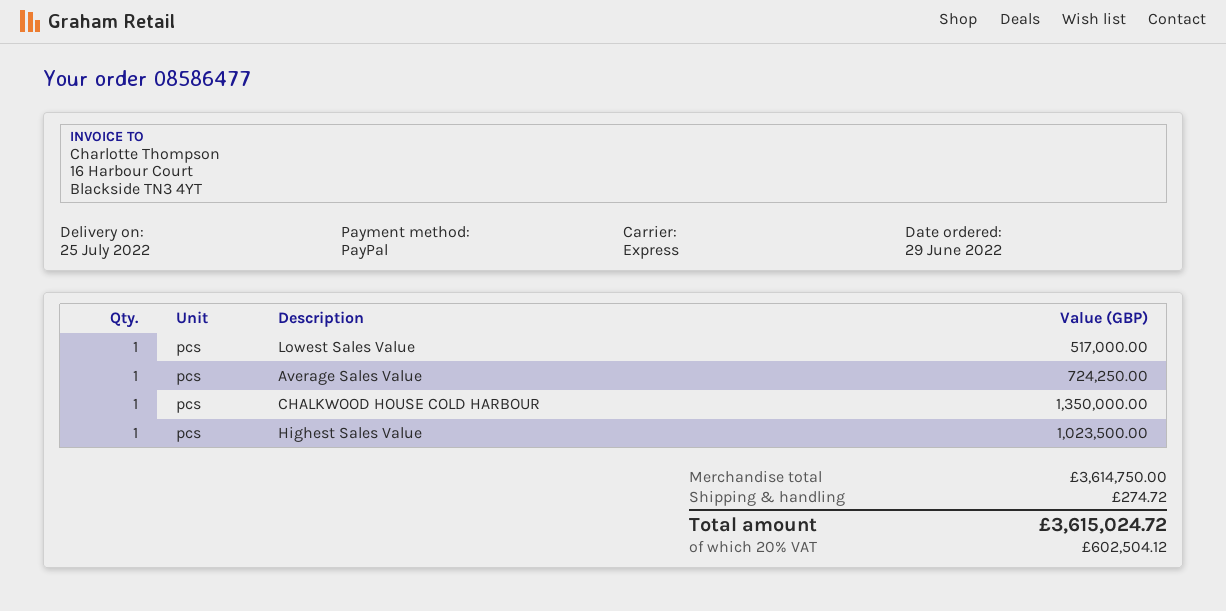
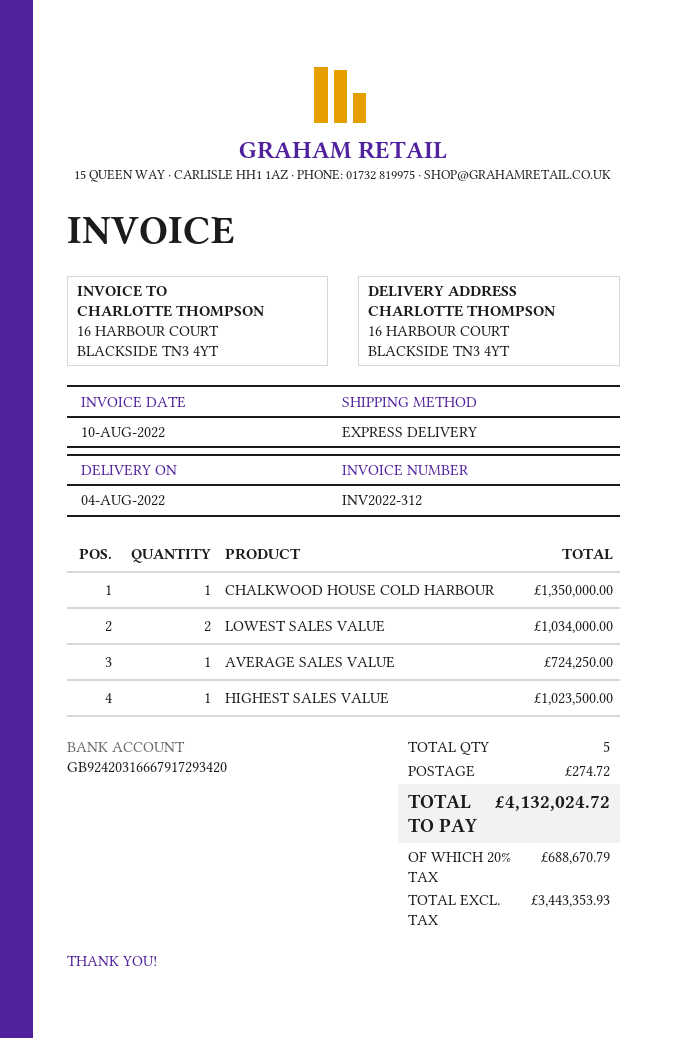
delivery date: 2022-07-25 -> 2022-08-04
Lowest Sales Value: 1 for 517000.00 -> 2 for 1034000.00
tax: 20% = 602504.12 -> 20% = 688670.79
total: 3615024.72 -> 4132024.72

